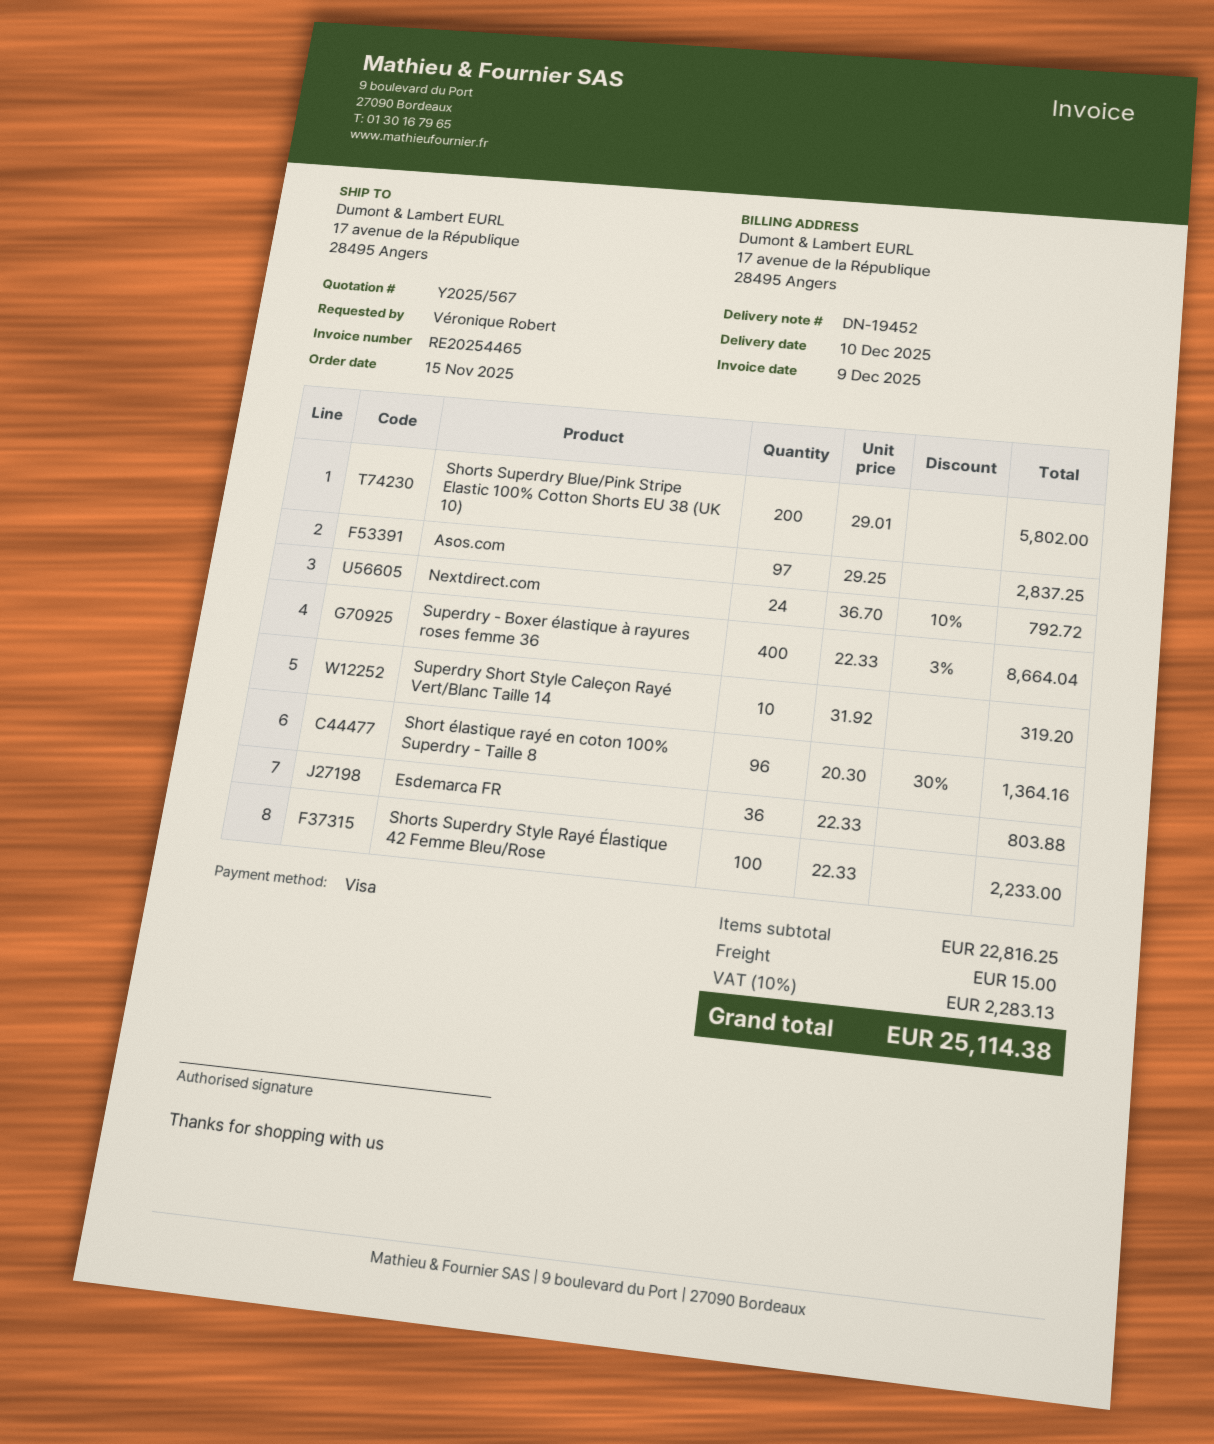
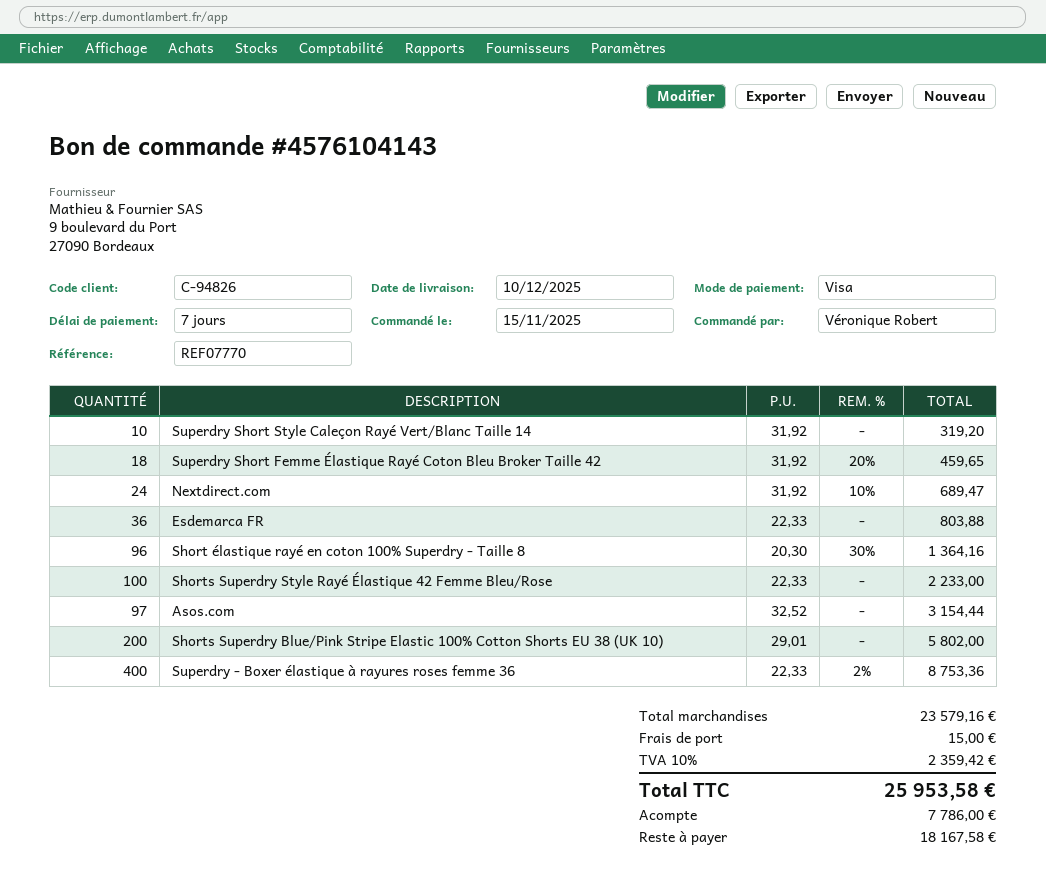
Asos.com: 97 x 29.25 = 2837.25 -> 97 x 32.52 = 3154.44
Nextdirect.com: 24 x 36.70 - 10% = 792.72 -> 24 x 31.92 - 10% = 689.47
Superdry - Boxer élastique à rayures roses femme 36: 400 x 22.33 - 3% = 8664.04 -> 400 x 22.33 - 2% = 8753.36
Superdry Short Femme Élastique Rayé Coton Bleu Broker Taille 42: none -> 18 x 31.92 - 20% = 459.65
subtotal: 22816.25 -> 23579.16
tax: 10% = 2283.13 -> 10% = 2359.42
total: 25114.38 -> 25953.58

